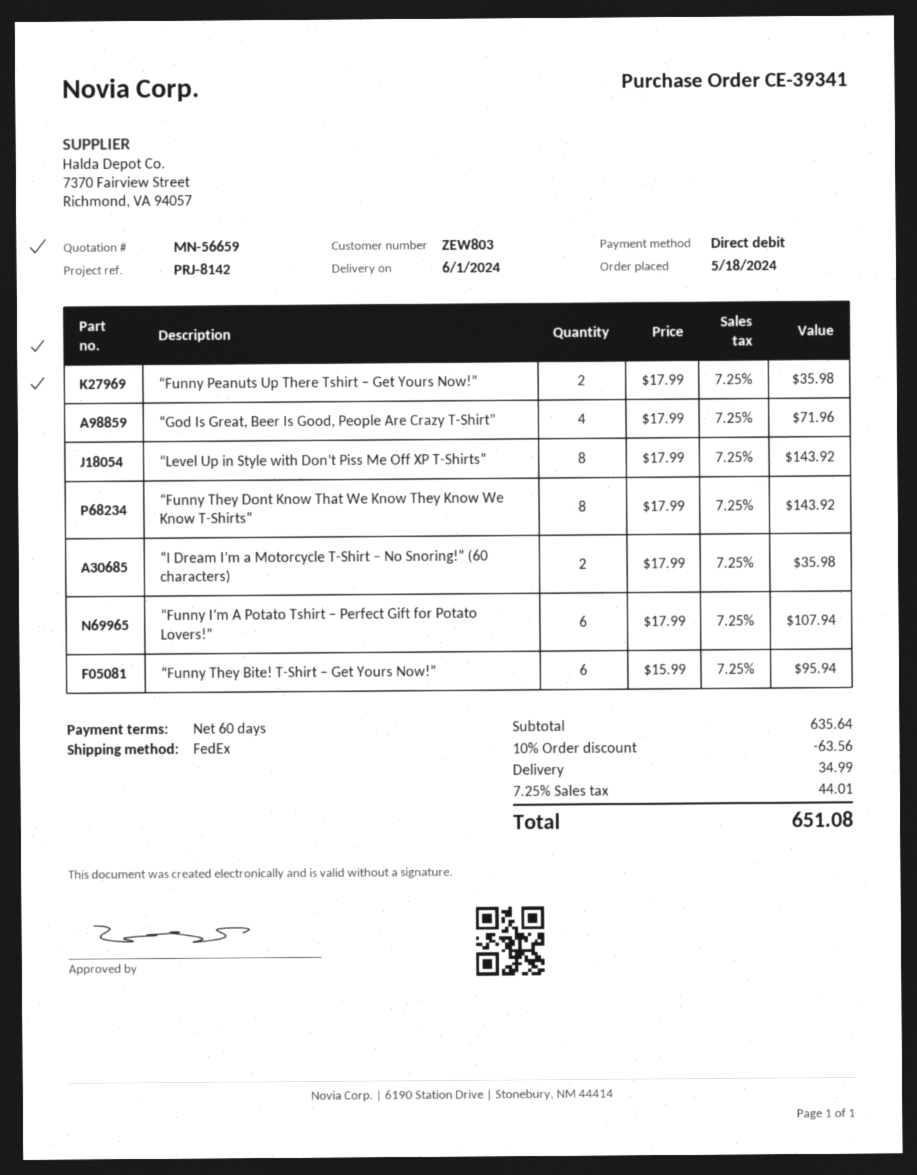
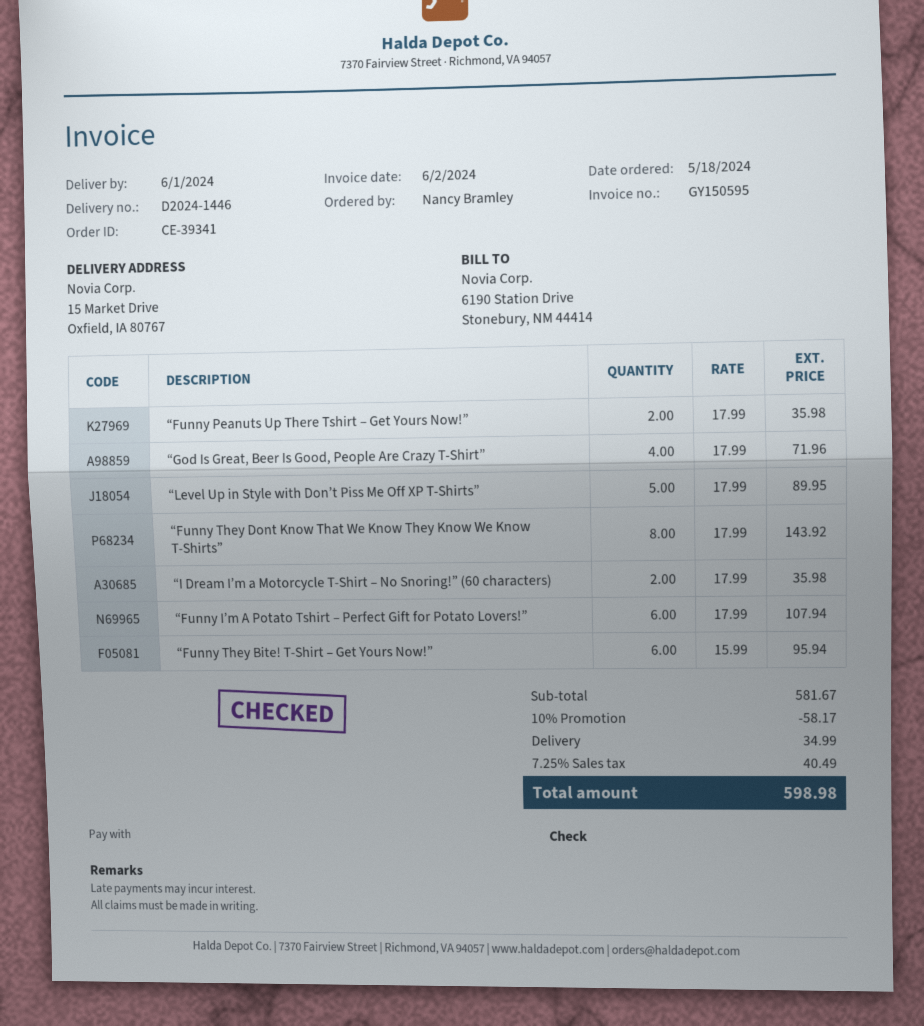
payment method: direct debit -> cheque
“Level Up in Style with Don’t Piss Me Off XP T-Shirts”: 8 x 17.99 = 143.92 -> 5 x 17.99 = 89.95
subtotal: 635.64 -> 581.67
discount: 10% = 63.56 -> 10% = 58.17
tax: 7.25% = 44.01 -> 7.25% = 40.49
total: 651.08 -> 598.98

